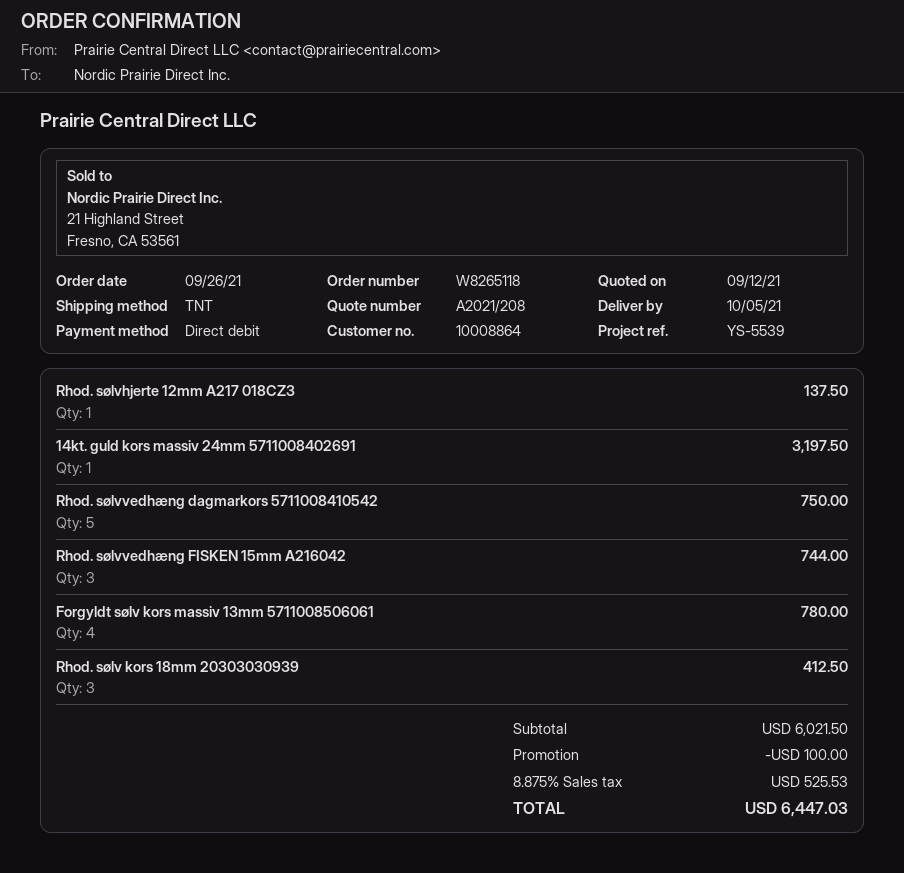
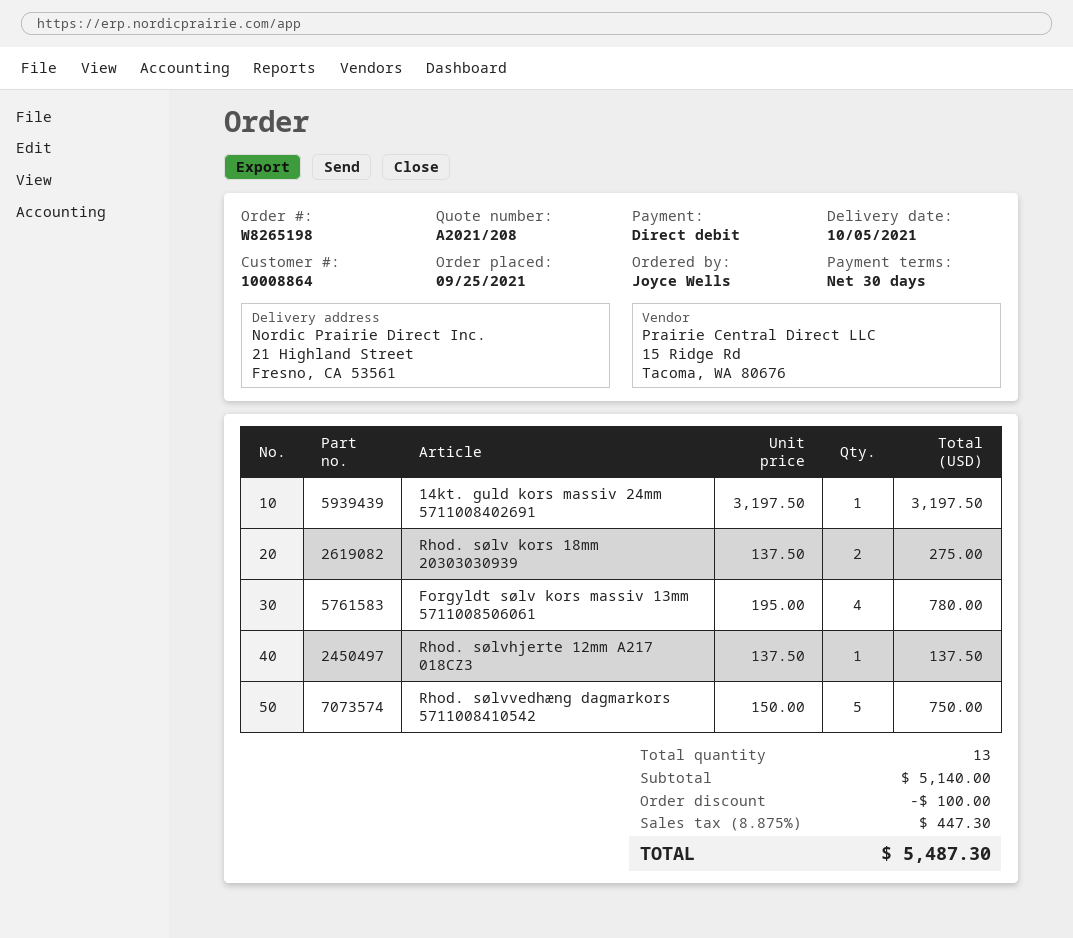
order number: W8265118 -> W8265198
order date: 2021-09-26 -> 2021-09-25
Rhod. sølvvedhæng FISKEN 15mm A216042: 3 for 744.00 -> none
Rhod. sølv kors 18mm 20303030939: 3 for 412.50 -> 2 for 275.00
subtotal: 6021.50 -> 5140.00
tax: 8.875% = 525.53 -> 8.875% = 447.30
total: 6447.03 -> 5487.30

